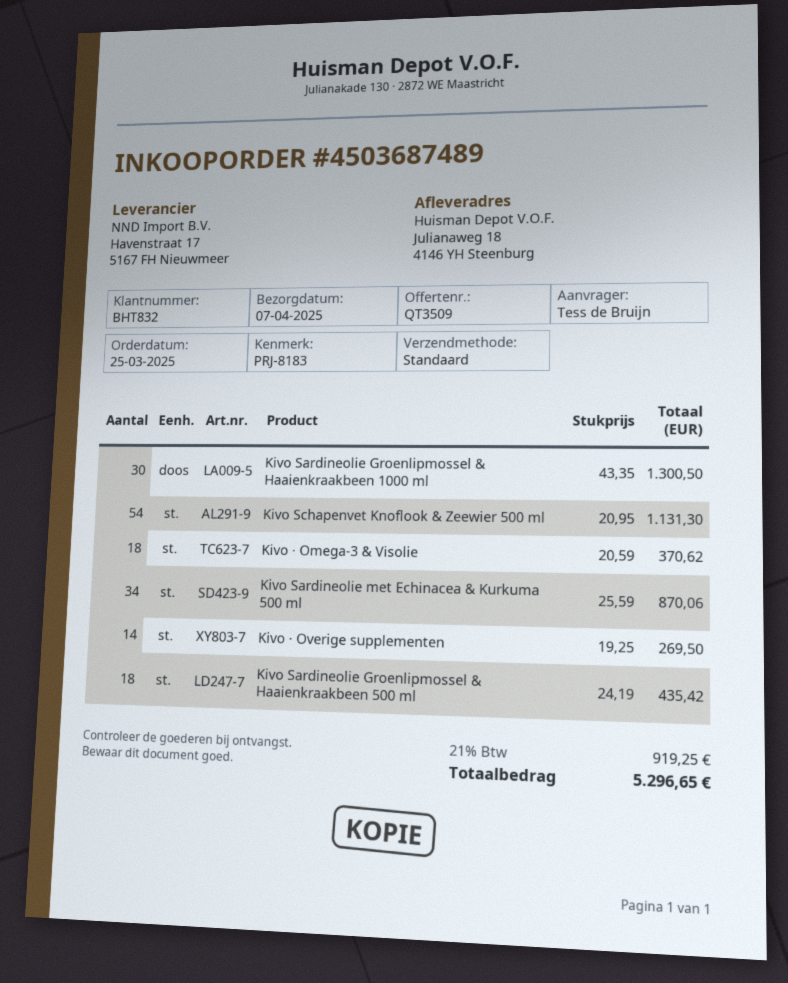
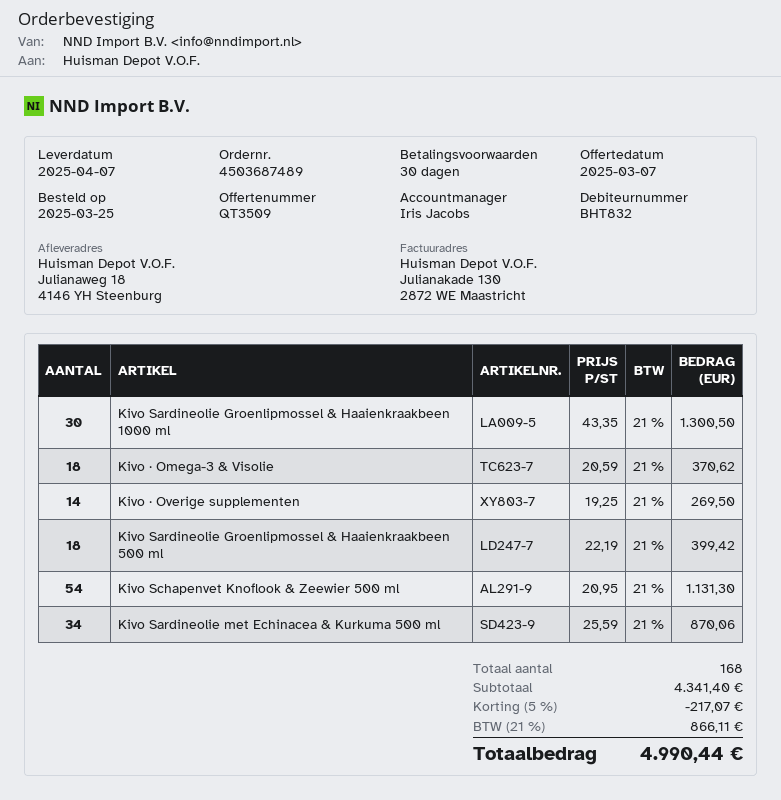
Kivo Sardineolie Groenlipmossel & Haaienkraakbeen 500 ml: 18 x 24.19 = 435.42 -> 18 x 22.19 = 399.42
discount: none -> 5% = 217.07
tax: 21% = 919.25 -> 21% = 866.11
total: 5296.65 -> 4990.44

